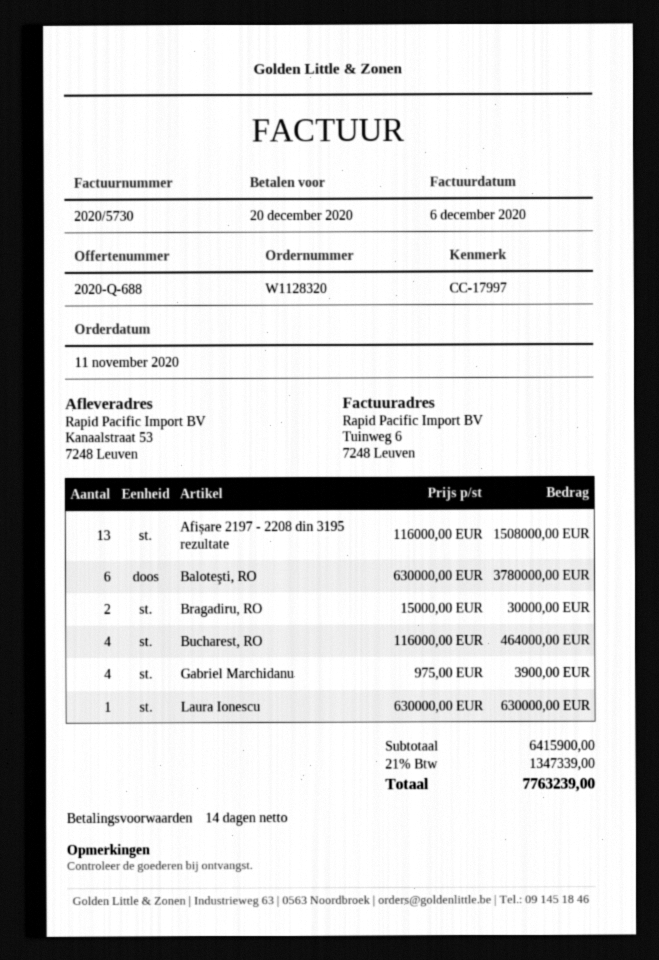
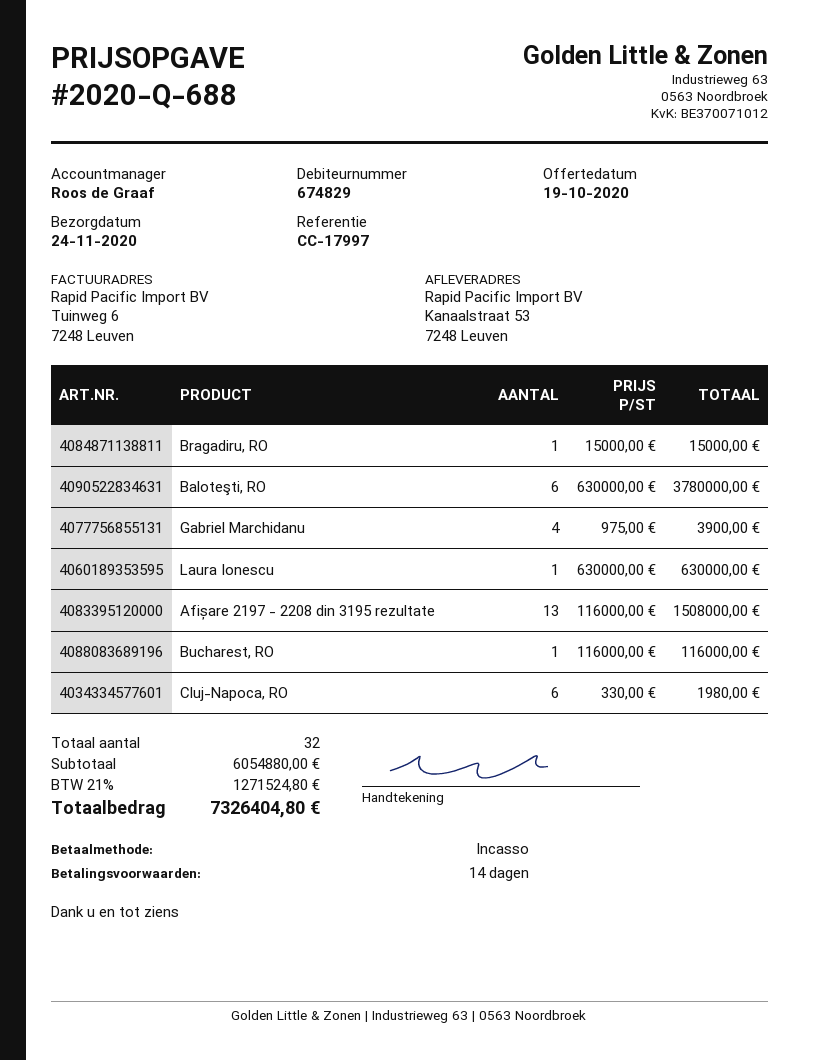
Bragadiru, RO: 2 x 15000.00 = 30000.00 -> 1 x 15000.00 = 15000.00
Bucharest, RO: 4 x 116000.00 = 464000.00 -> 1 x 116000.00 = 116000.00
Cluj-Napoca, RO: none -> 6 x 330.00 = 1980.00
subtotal: 6415900.00 -> 6054880.00
tax: 21% = 1347339.00 -> 21% = 1271524.80
total: 7763239.00 -> 7326404.80

